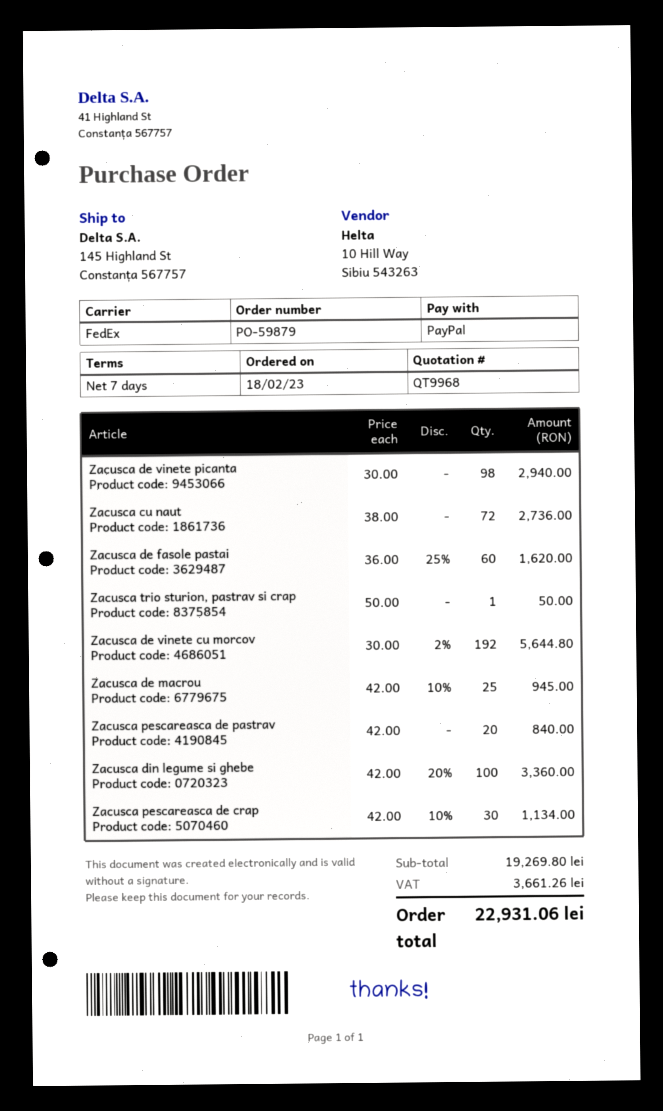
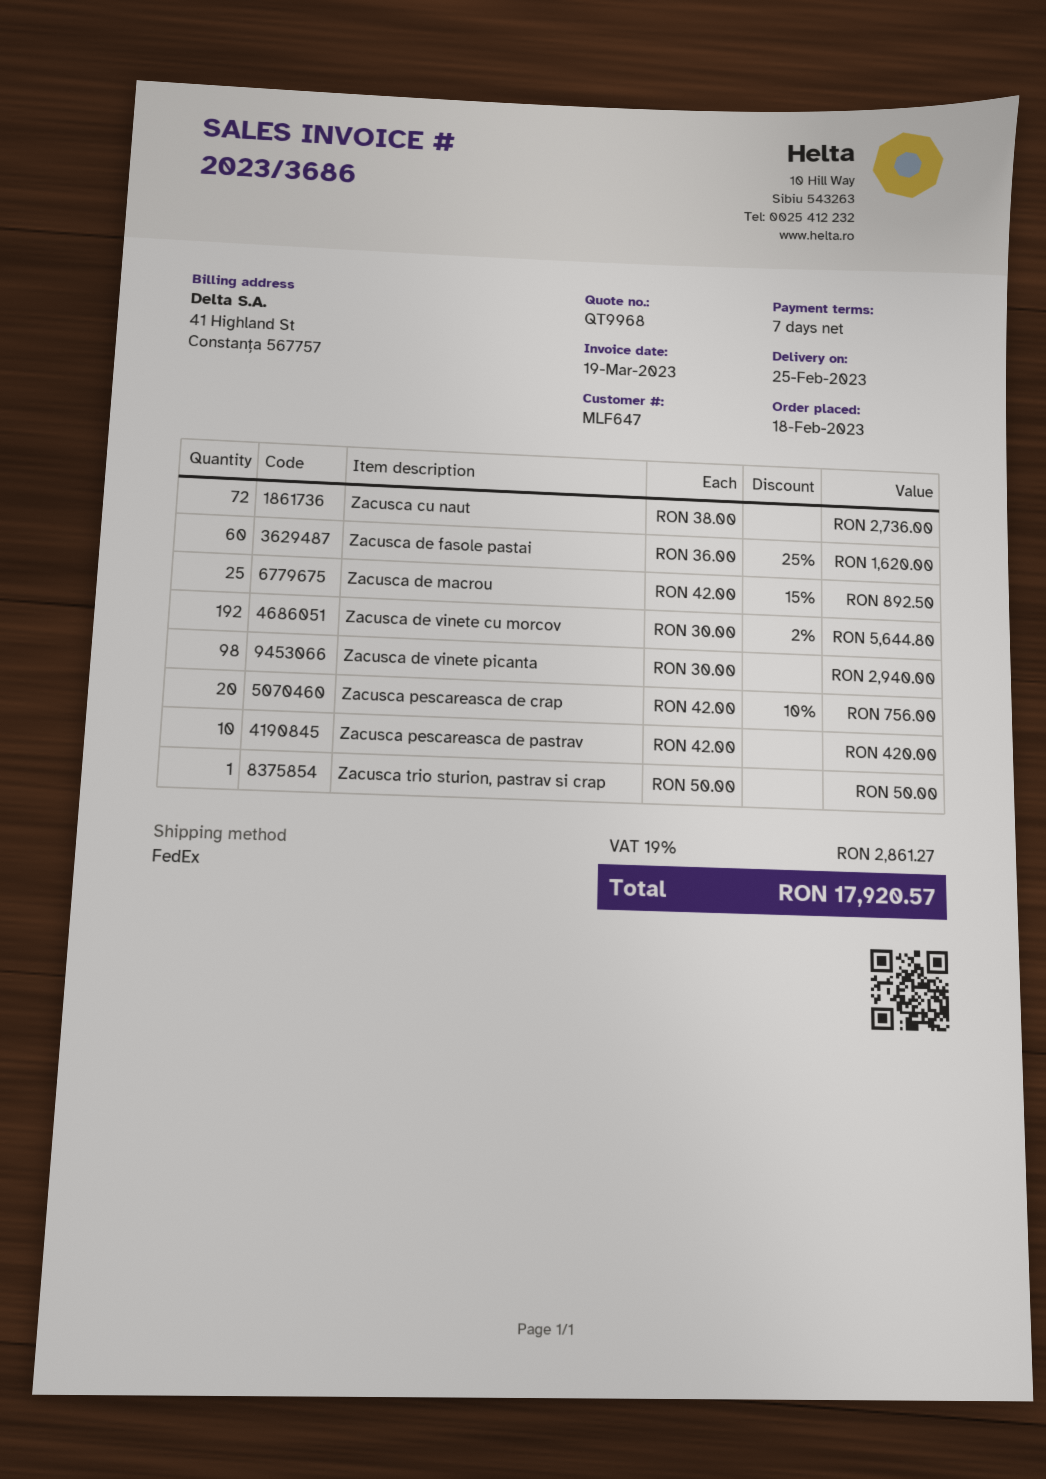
Zacusca de macrou: 25 x 42.00 - 10% = 945.00 -> 25 x 42.00 - 15% = 892.50
Zacusca pescareasca de pastrav: 20 x 42.00 = 840.00 -> 10 x 42.00 = 420.00
Zacusca din legume si ghebe: 100 x 42.00 - 20% = 3360.00 -> none
Zacusca pescareasca de crap: 30 x 42.00 - 10% = 1134.00 -> 20 x 42.00 - 10% = 756.00
tax: 3661.26 -> 2861.27
total: 22931.06 -> 17920.57

